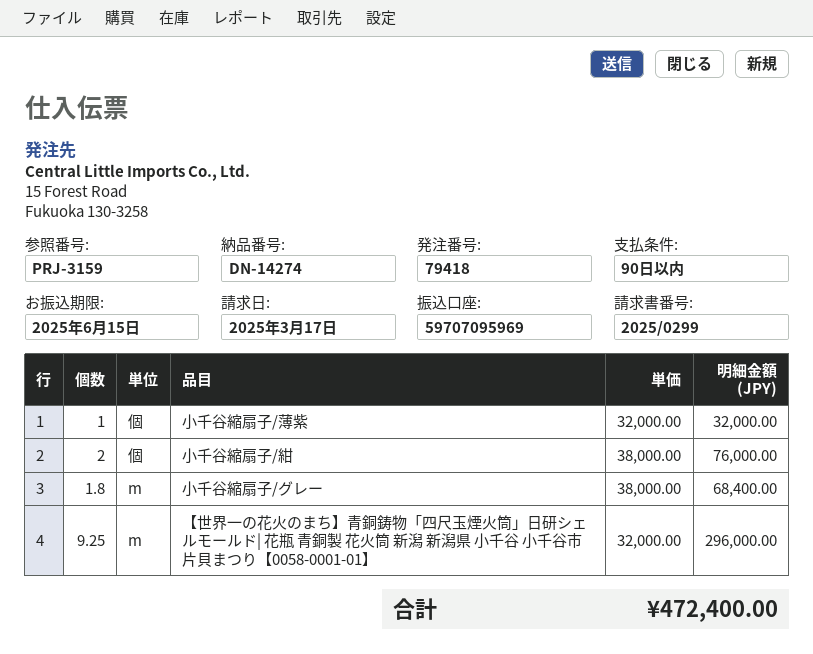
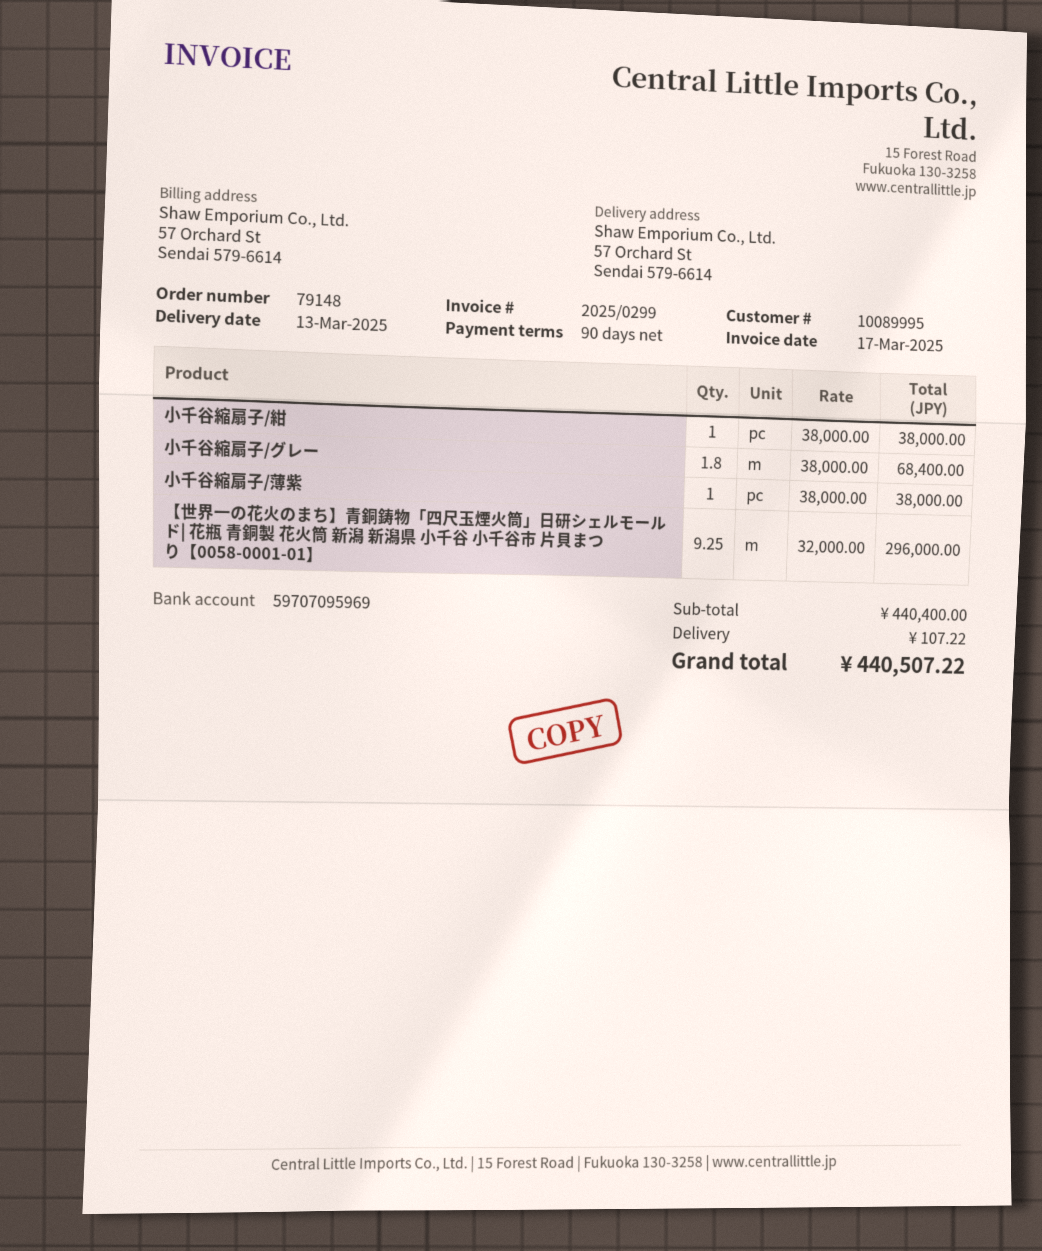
order number: 79418 -> 79148
小千谷縮扇子/薄紫: 1 x 32000.00 = 32000.00 -> 1 x 38000.00 = 38000.00
小千谷縮扇子/紺: 2 x 38000.00 = 76000.00 -> 1 x 38000.00 = 38000.00
shipping: none -> 107.22
total: 472400.00 -> 440507.22

